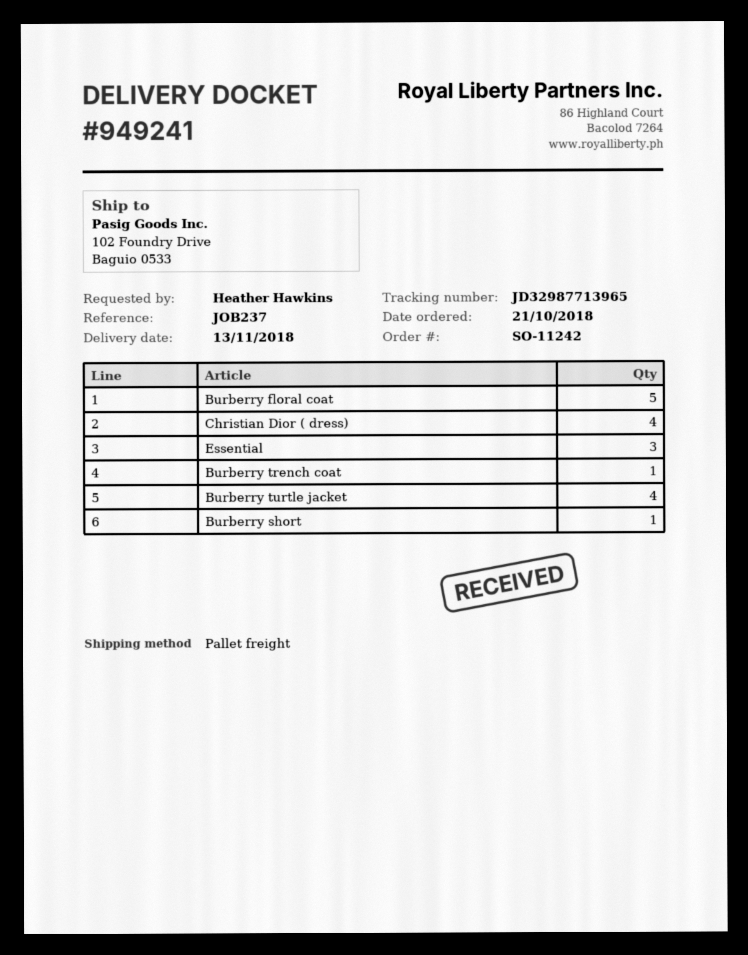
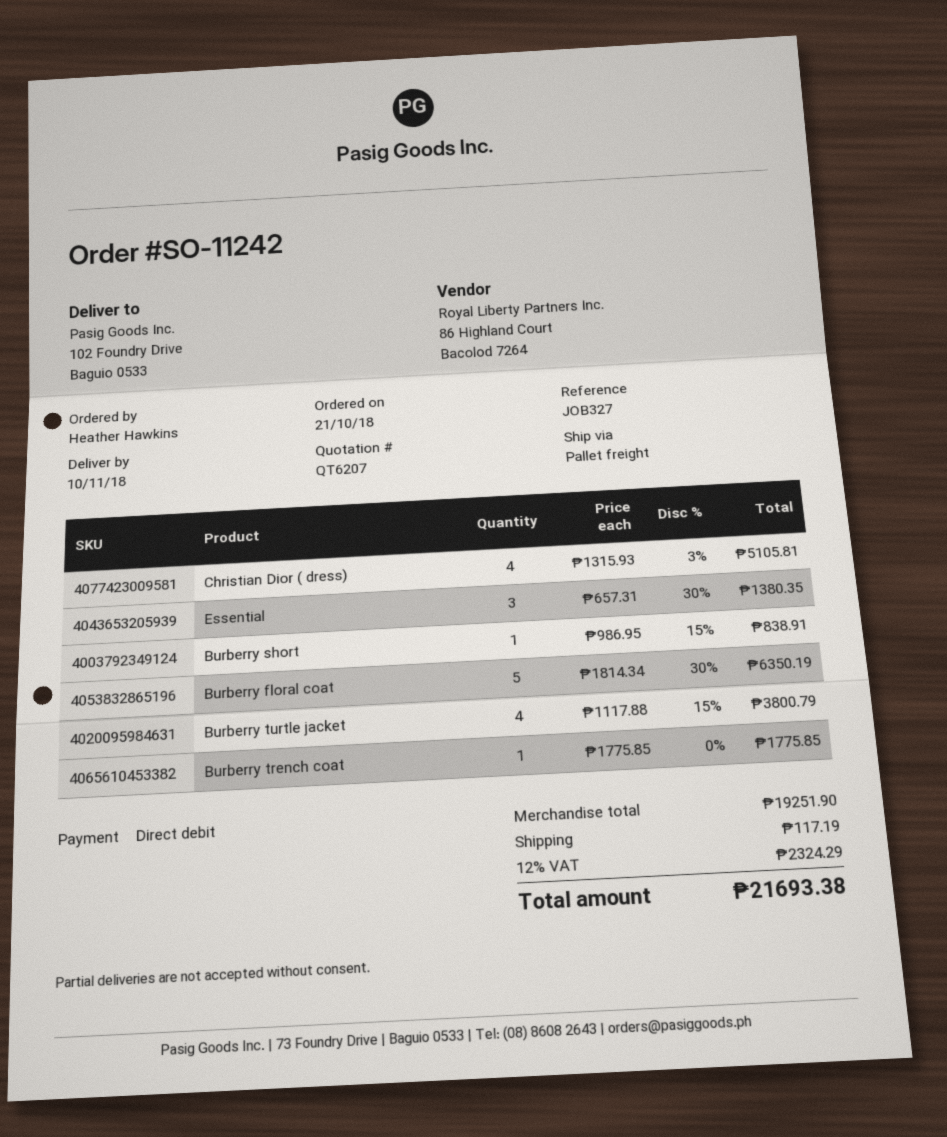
delivery date: 2018-11-13 -> 2018-11-10
reference: JOB237 -> JOB327

